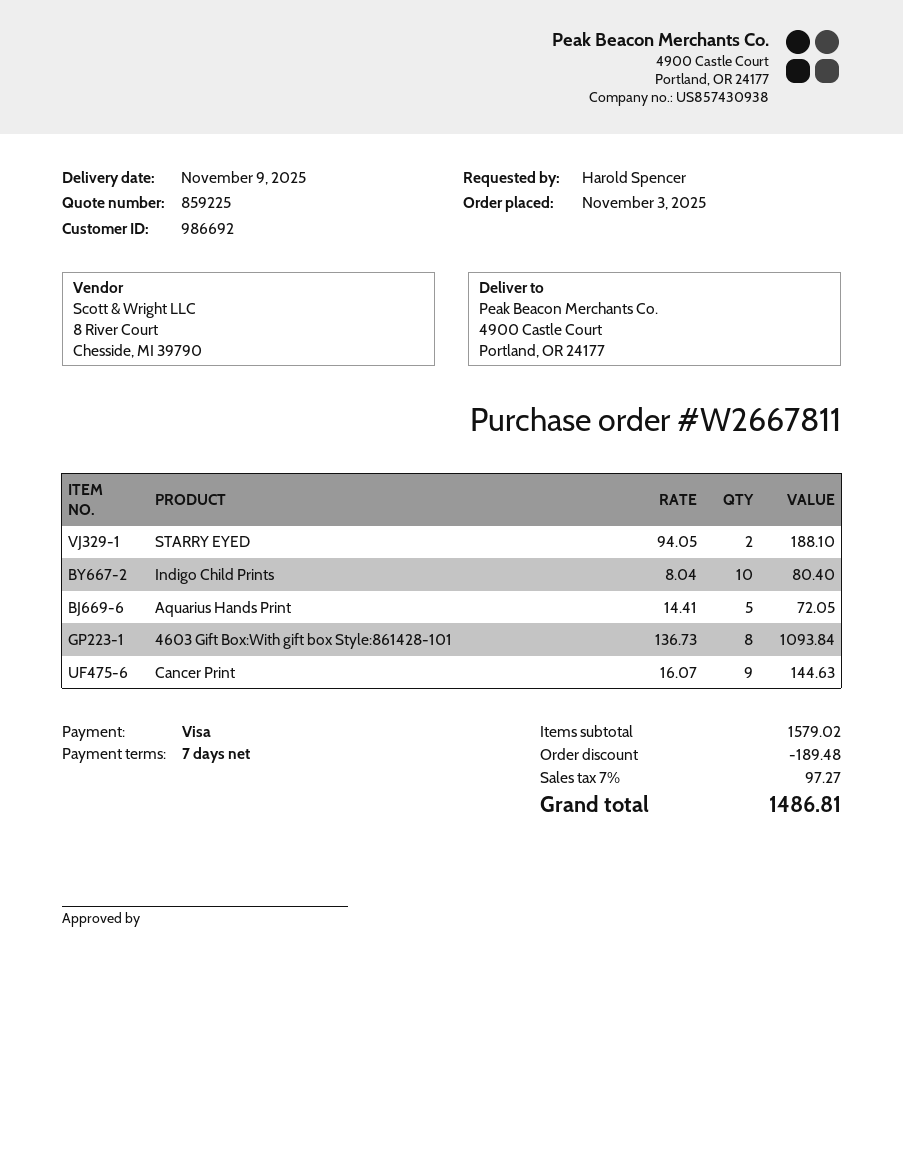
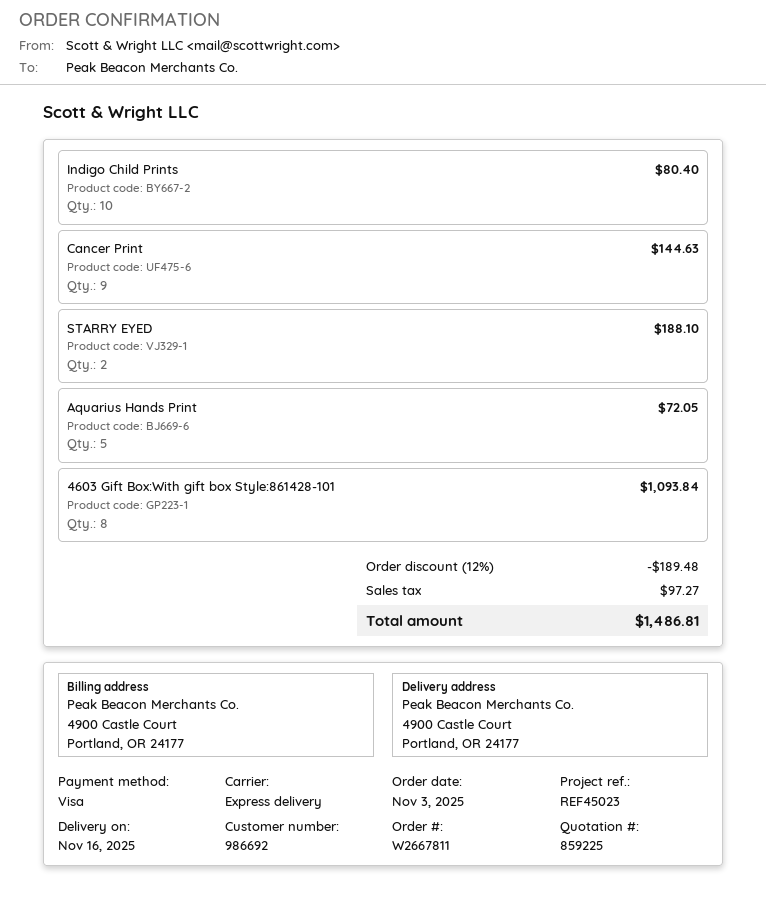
delivery date: 2025-11-09 -> 2025-11-16

